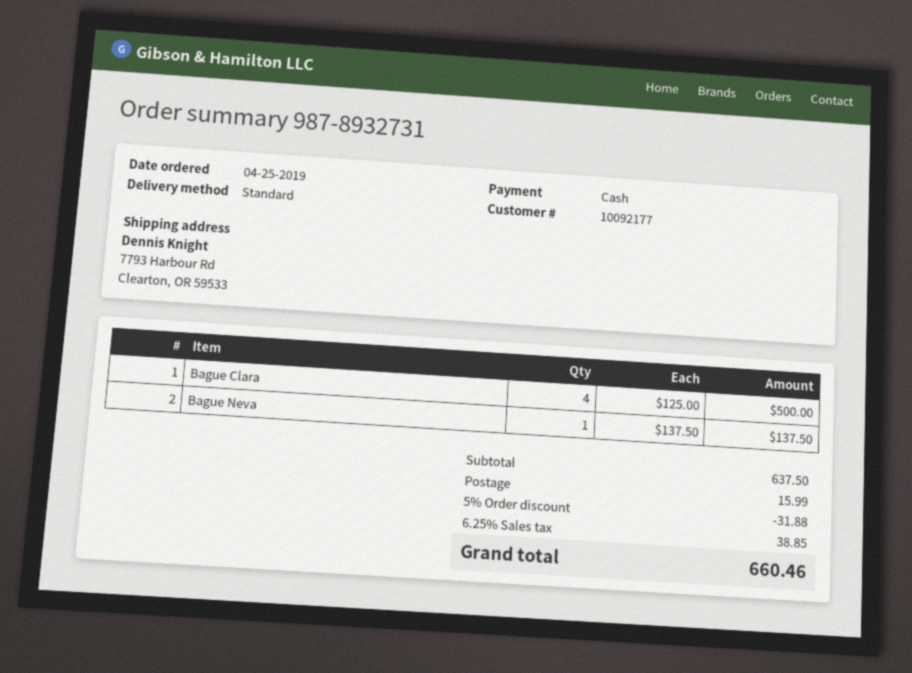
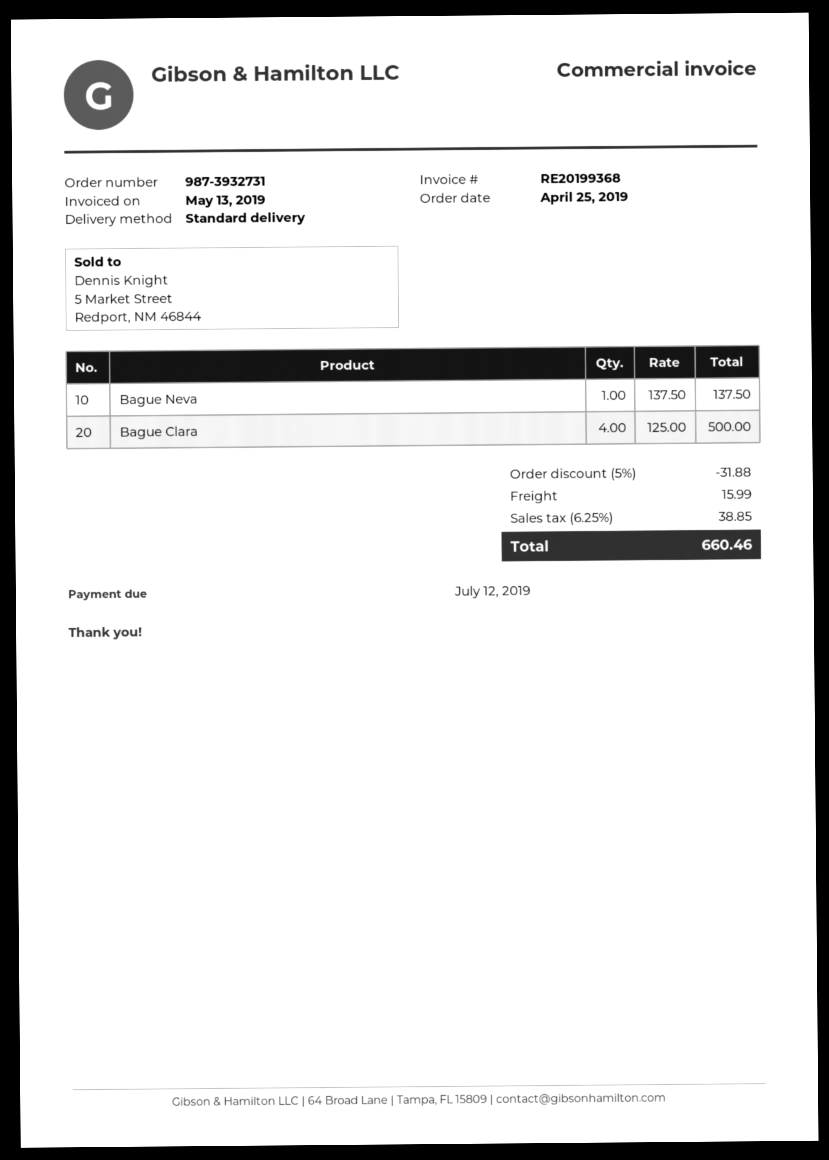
order number: 987-8932731 -> 987-3932731

